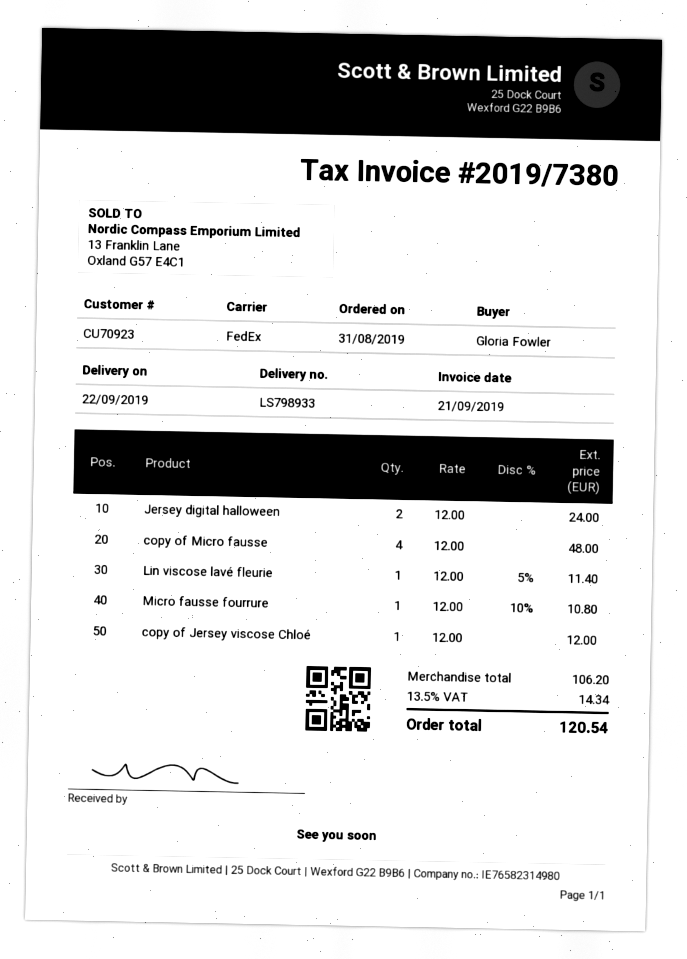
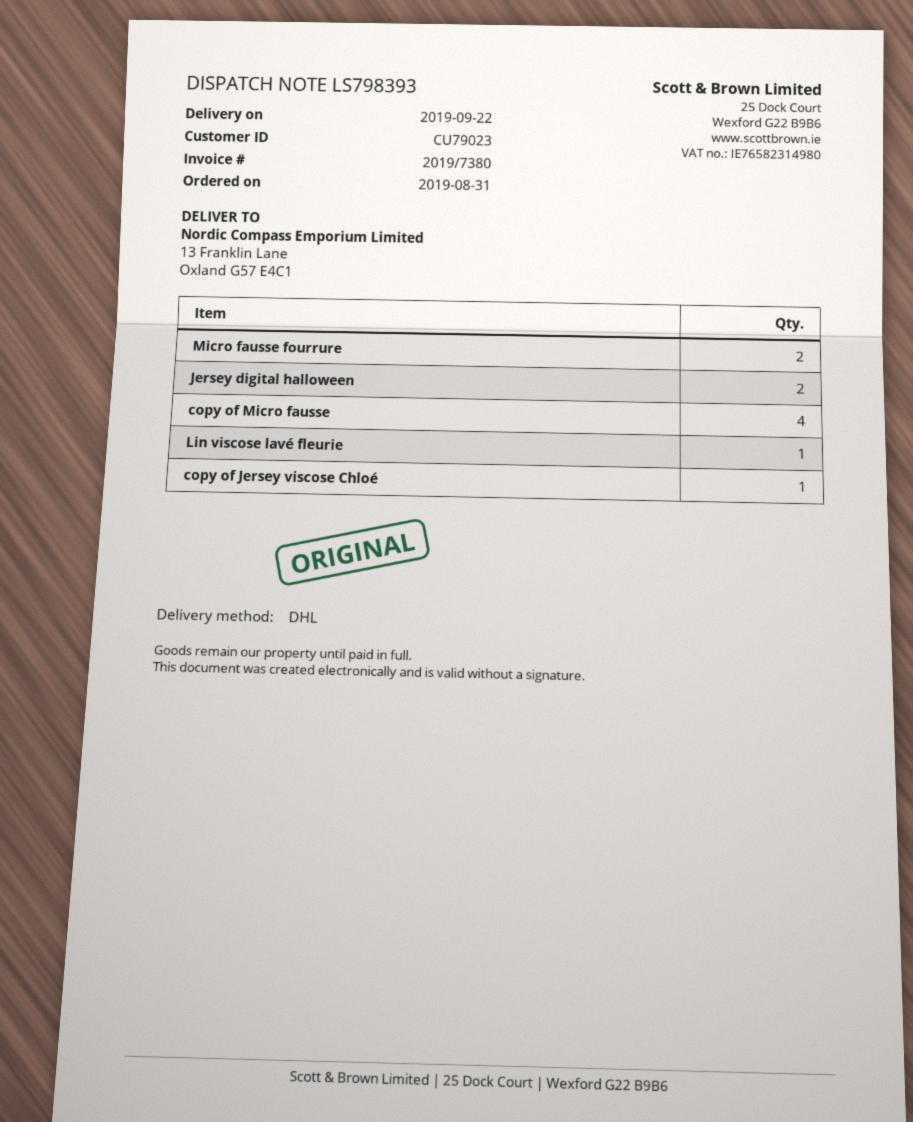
delivery note number: LS798933 -> LS798393
customer number: CU70923 -> CU79023
shipping method: FedEx -> DHL
Micro fausse fourrure: 1 -> 2

